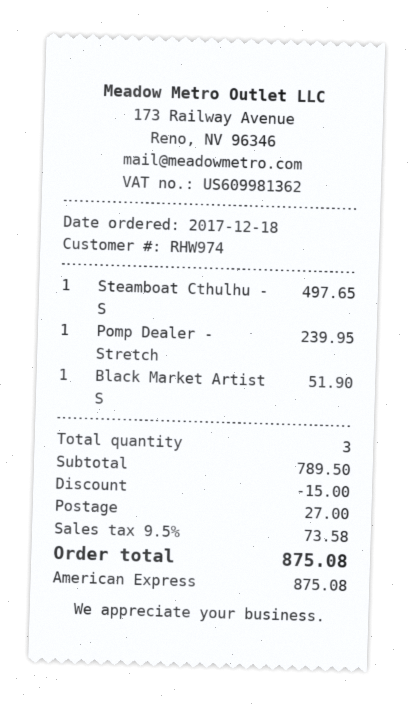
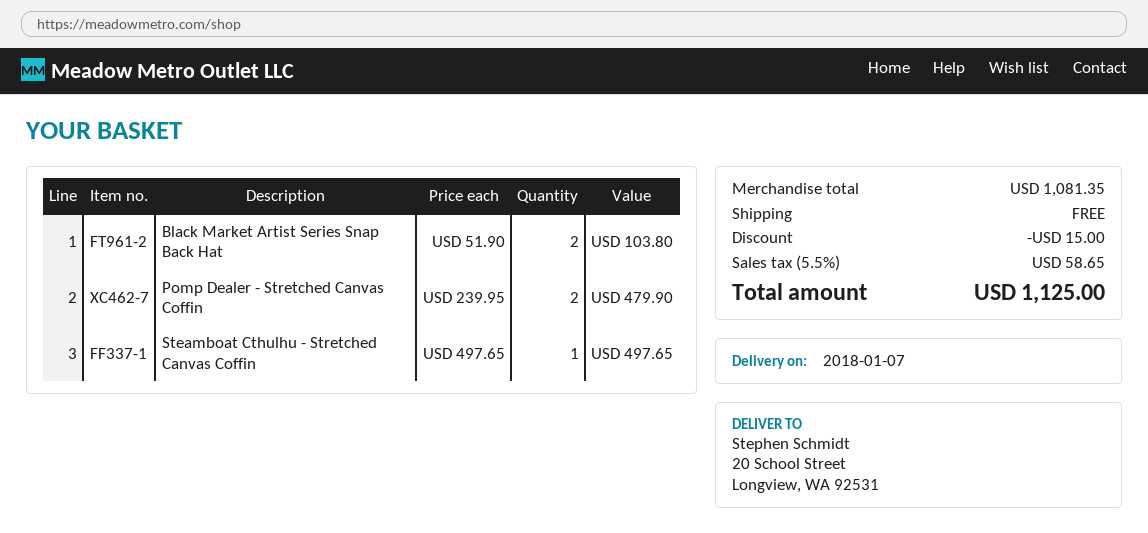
Pomp Dealer - Stretch: 1 x 239.95 = 239.95 -> 2 x 239.95 = 479.90
Black Market Artist S: 1 x 51.90 = 51.90 -> 2 x 51.90 = 103.80
subtotal: 789.50 -> 1081.35
shipping: 27.00 -> 0.00
tax: 9.5% = 73.58 -> 5.5% = 58.65
total: 875.08 -> 1125.00

